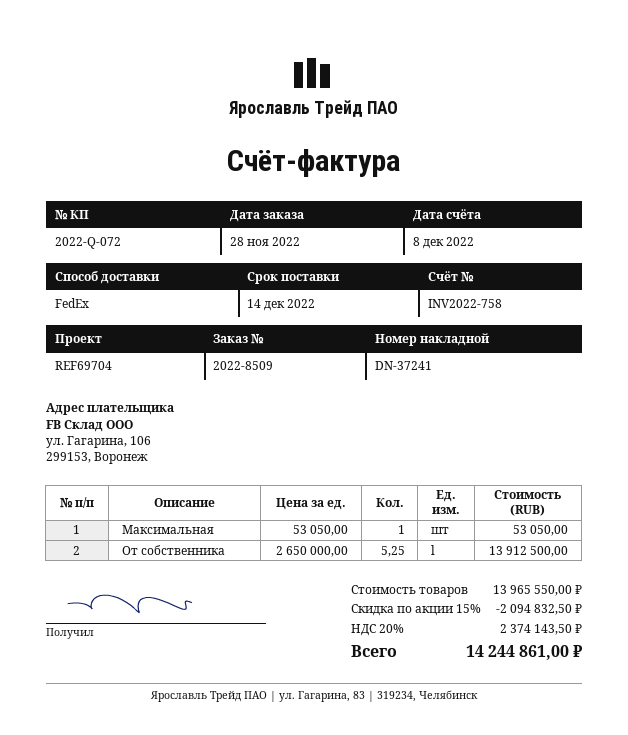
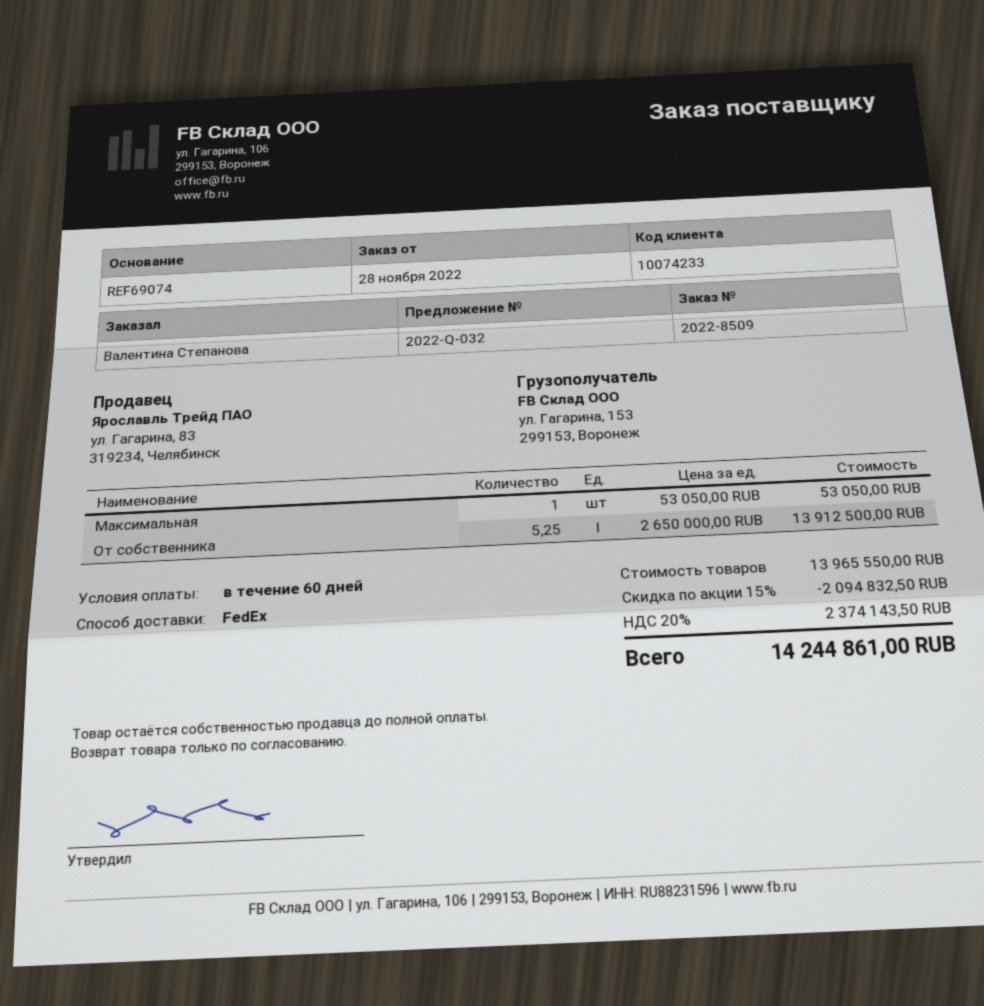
quote number: 2022-Q-072 -> 2022-Q-032
reference: REF69704 -> REF69074

